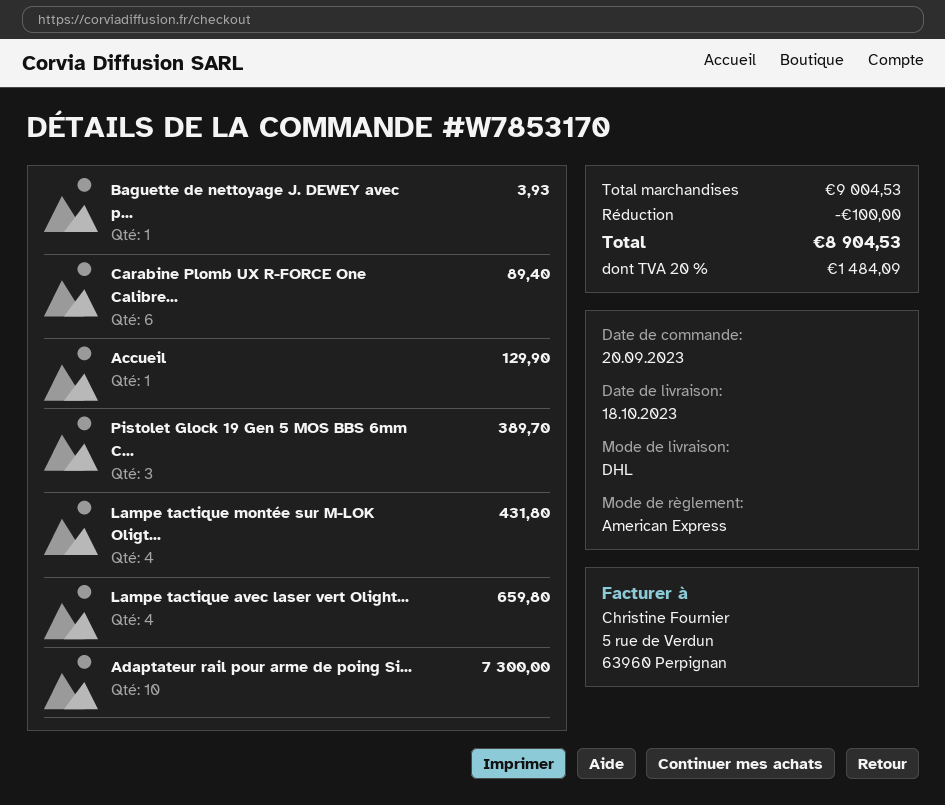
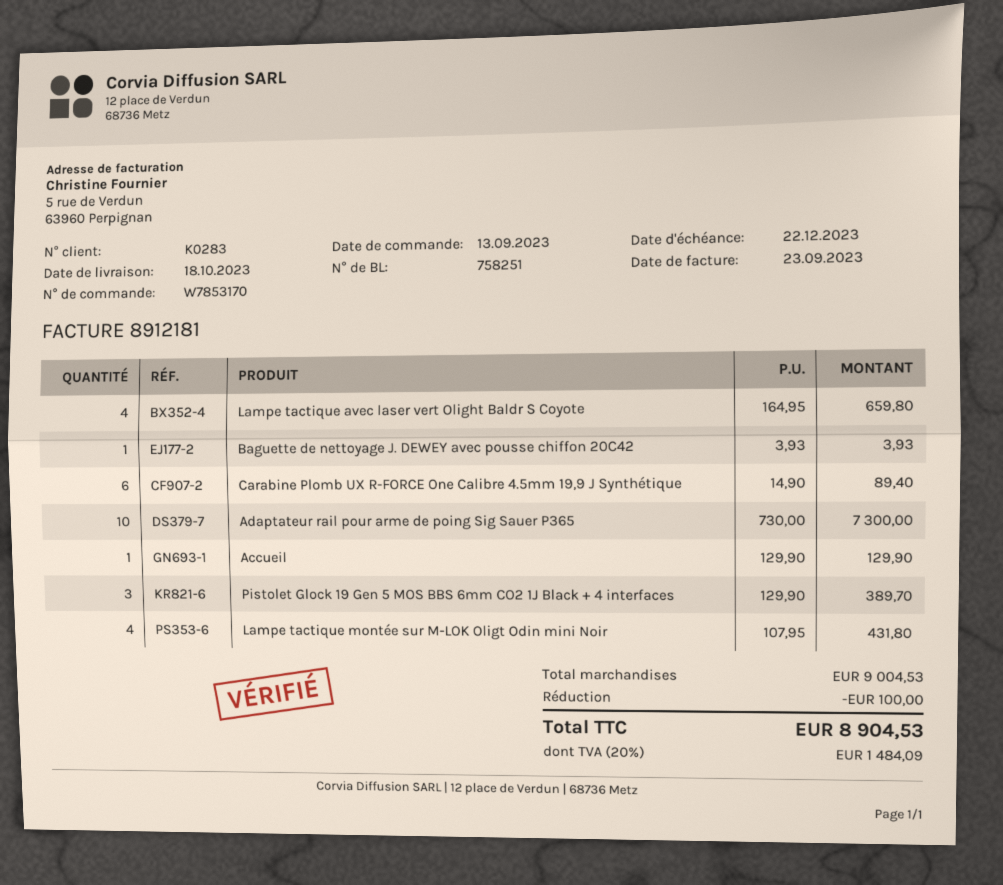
order date: 2023-09-20 -> 2023-09-13

